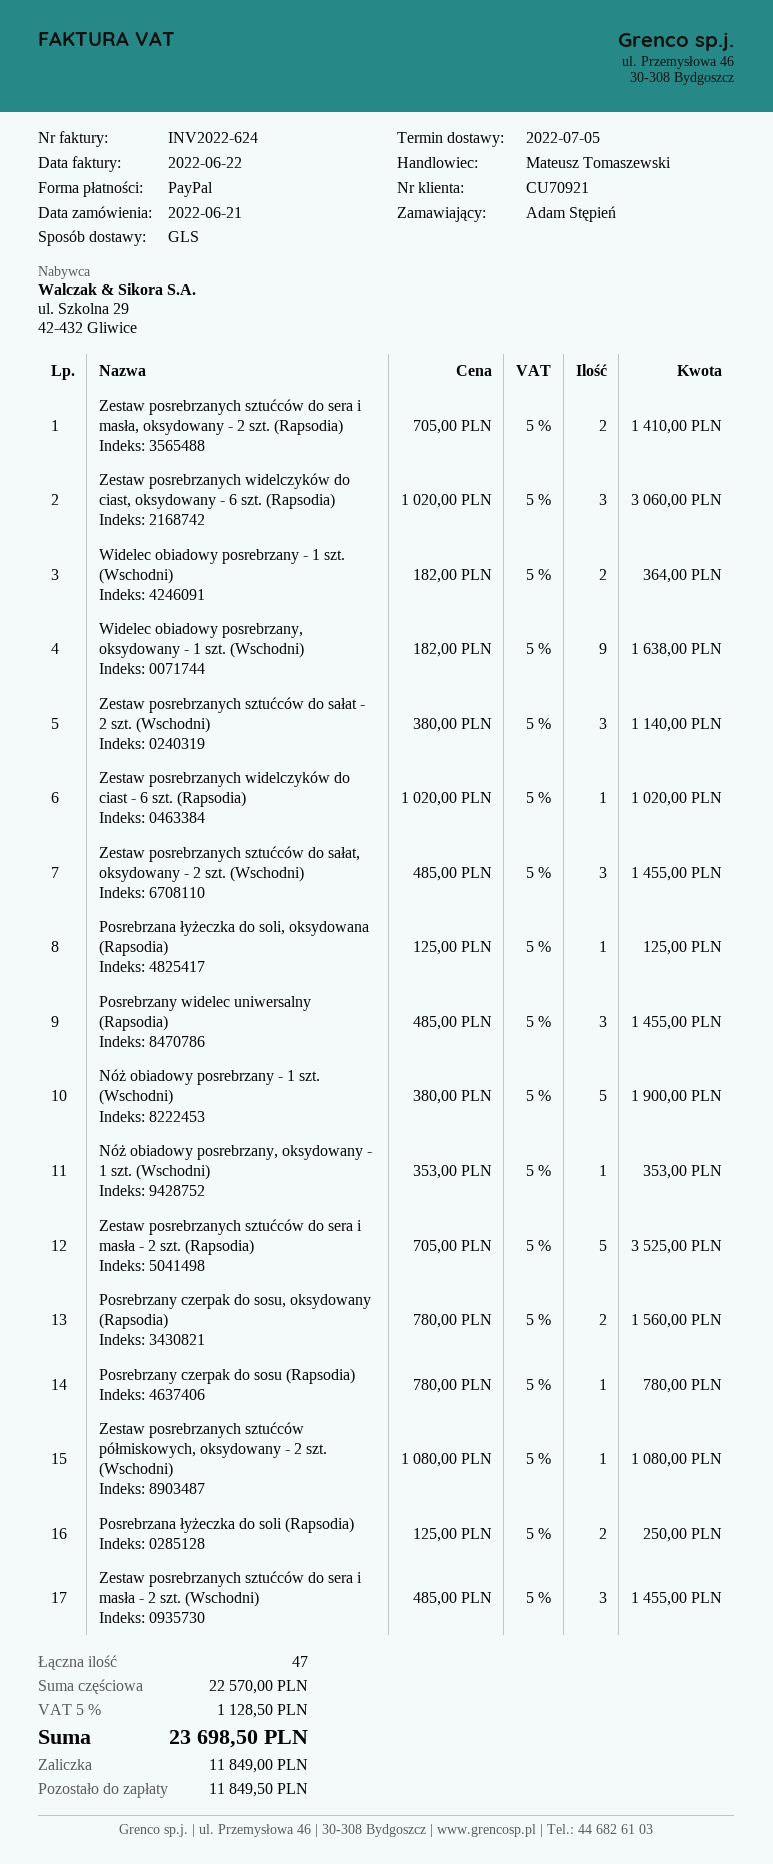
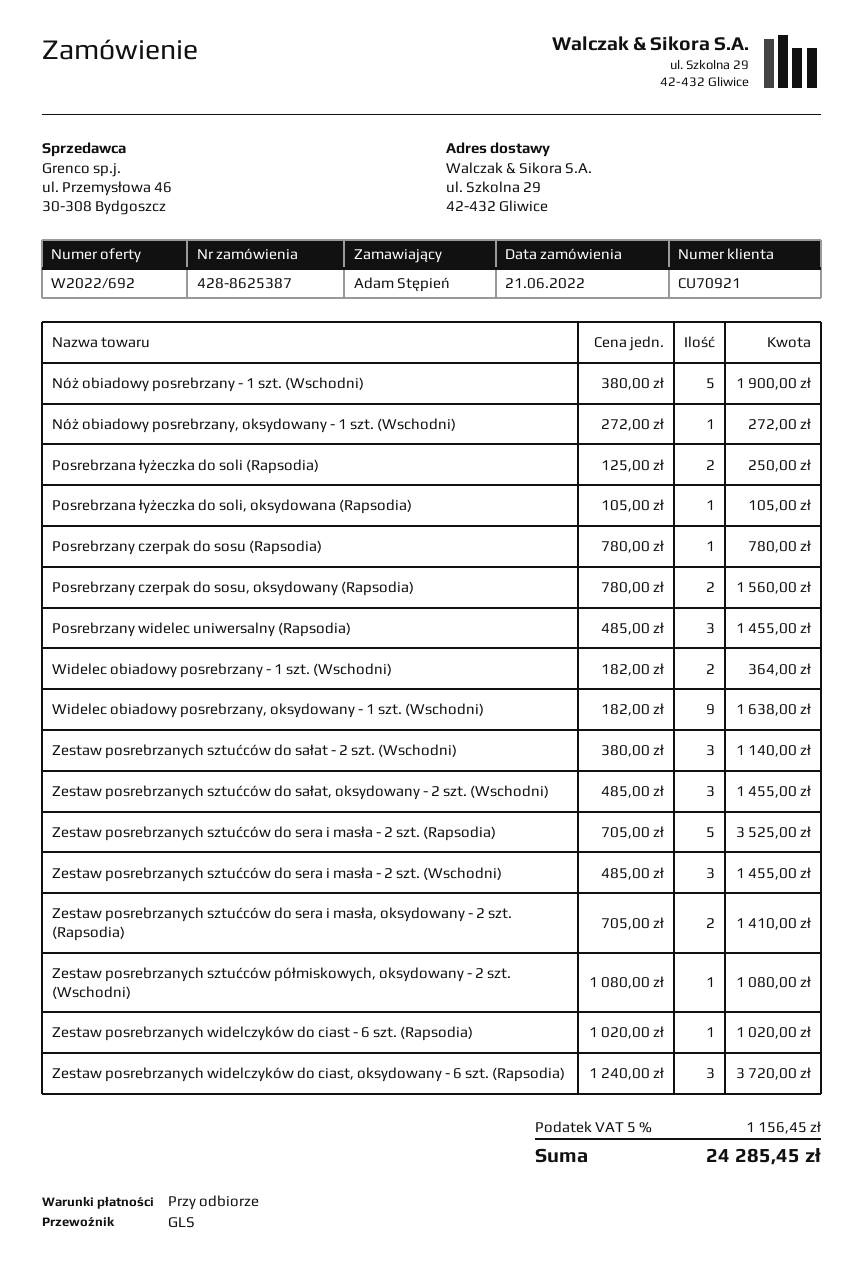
Zestaw posrebrzanych widelczyków do ciast, oksydowany - 6 szt. (Rapsodia): 3 x 1020.00 = 3060.00 -> 3 x 1240.00 = 3720.00
Posrebrzana łyżeczka do soli, oksydowana (Rapsodia): 1 x 125.00 = 125.00 -> 1 x 105.00 = 105.00
Nóż obiadowy posrebrzany, oksydowany - 1 szt. (Wschodni): 1 x 353.00 = 353.00 -> 1 x 272.00 = 272.00
tax: 5% = 1128.50 -> 5% = 1156.45
total: 23698.50 -> 24285.45

